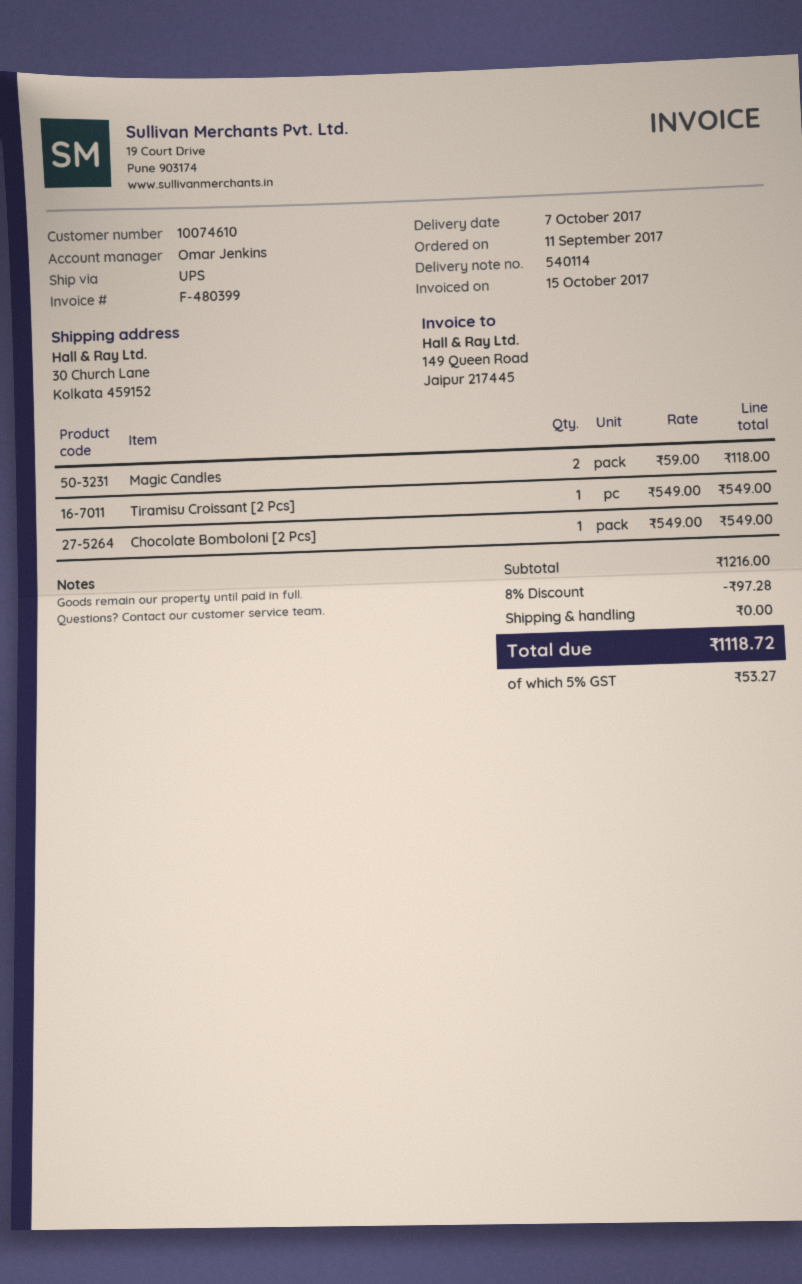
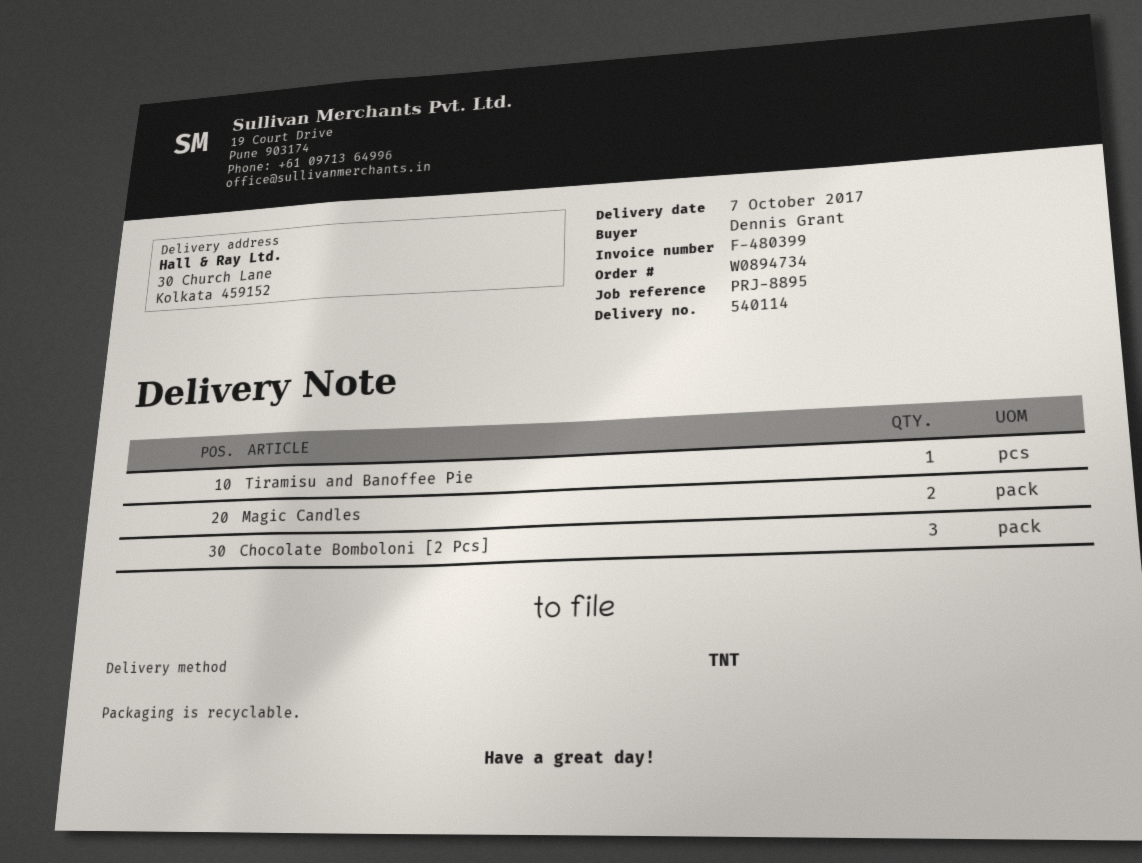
shipping method: UPS -> TNT
Tiramisu Croissant [2 Pcs]: 1 -> none
Chocolate Bomboloni [2 Pcs]: 1 -> 3
Tiramisu and Banoffee Pie: none -> 1

